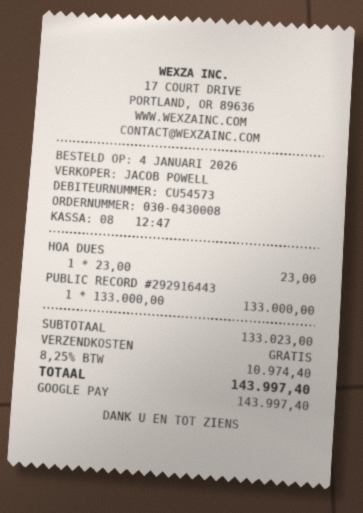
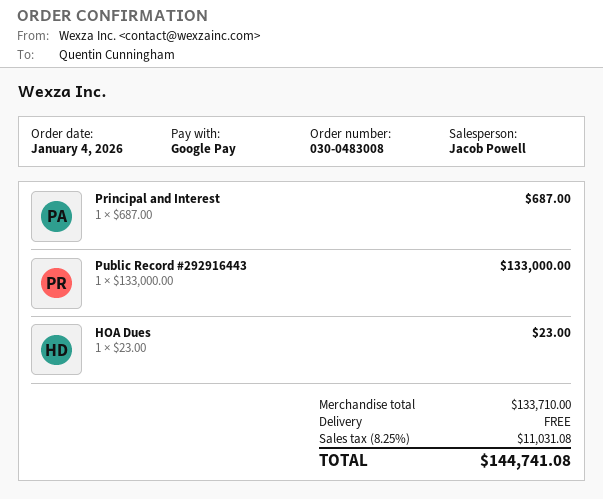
order number: 030-0430008 -> 030-0483008
Principal and Interest: none -> 1 x 687.00 = 687.00
subtotal: 133023.00 -> 133710.00
tax: 8.25% = 10974.40 -> 8.25% = 11031.08
total: 143997.40 -> 144741.08

